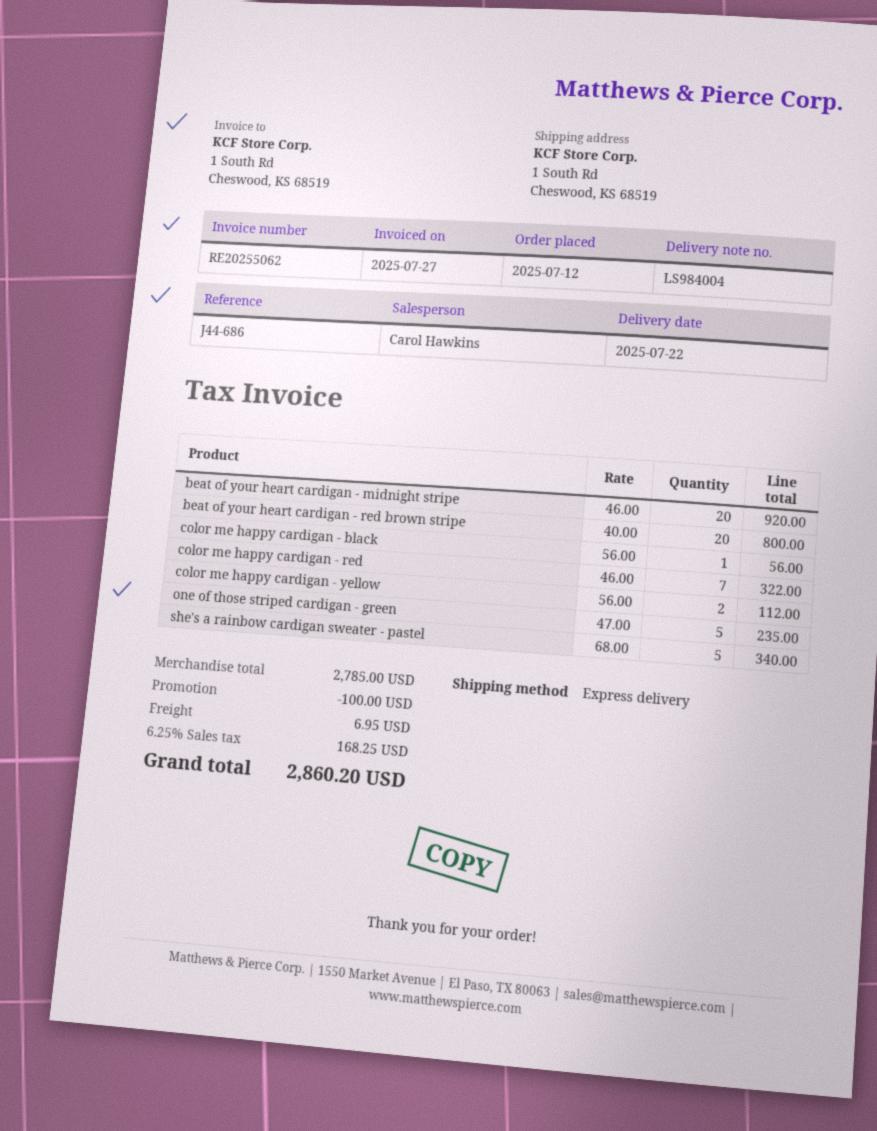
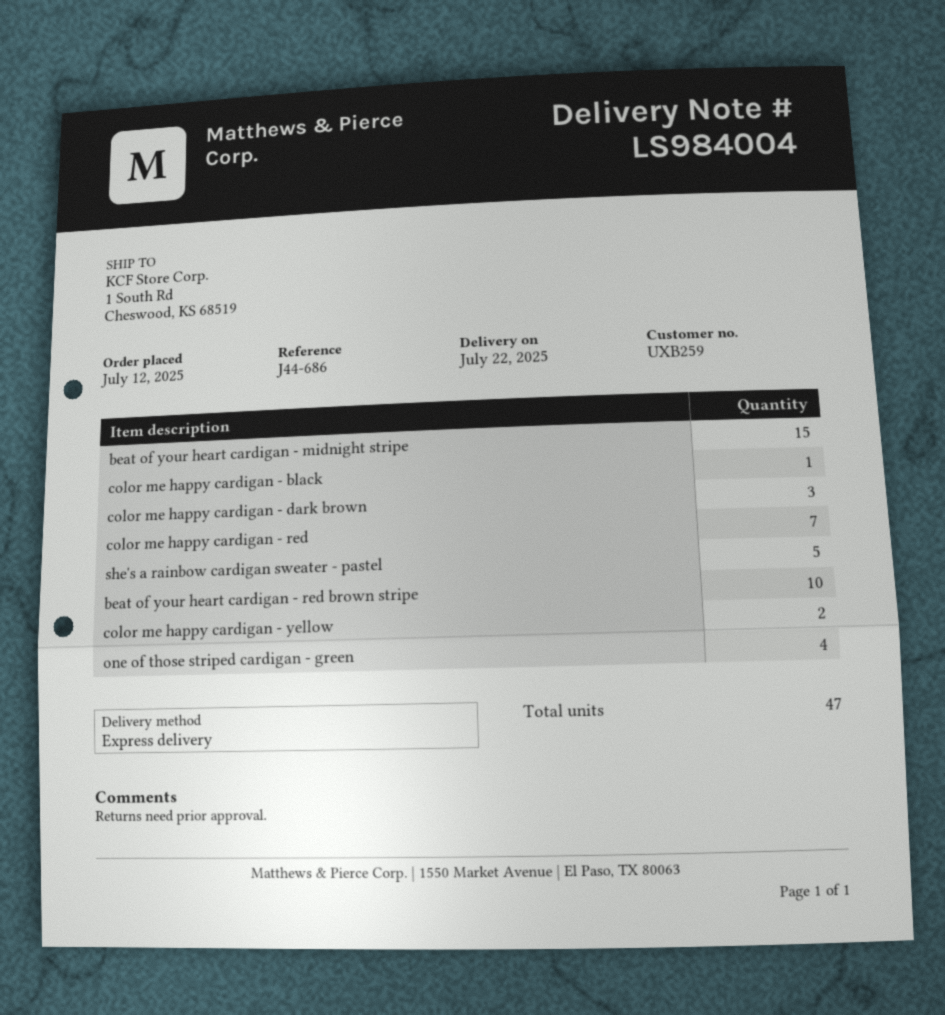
beat of your heart cardigan - midnight stripe: 20 -> 15
beat of your heart cardigan - red brown stripe: 20 -> 10
one of those striped cardigan - green: 5 -> 4
color me happy cardigan - dark brown: none -> 3

